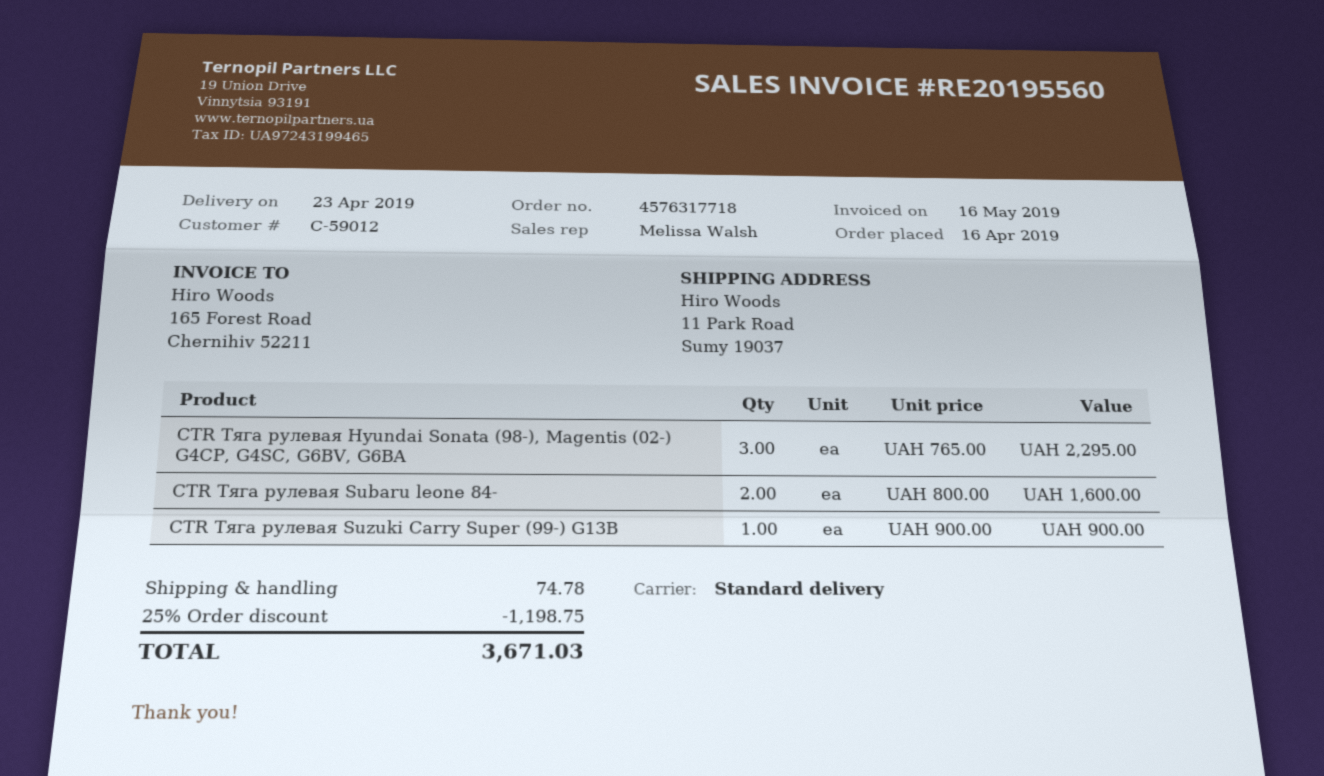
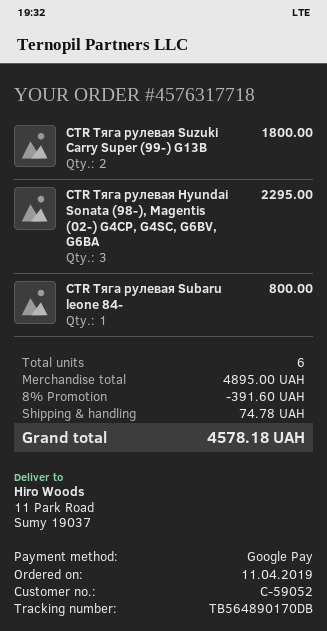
order date: 2019-04-16 -> 2019-04-11
customer number: C-59012 -> C-59052
CTR Тяга рулевая Subaru leone 84-: 2 for 1600.00 -> 1 for 800.00
CTR Тяга рулевая Suzuki Carry Super (99-) G13B: 1 for 900.00 -> 2 for 1800.00
discount: 25% = 1198.75 -> 8% = 391.60
total: 3671.03 -> 4578.18

